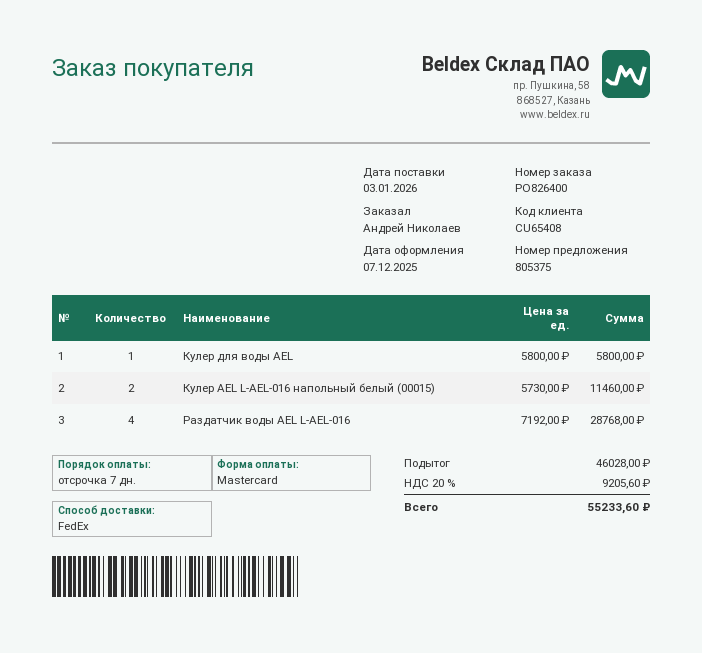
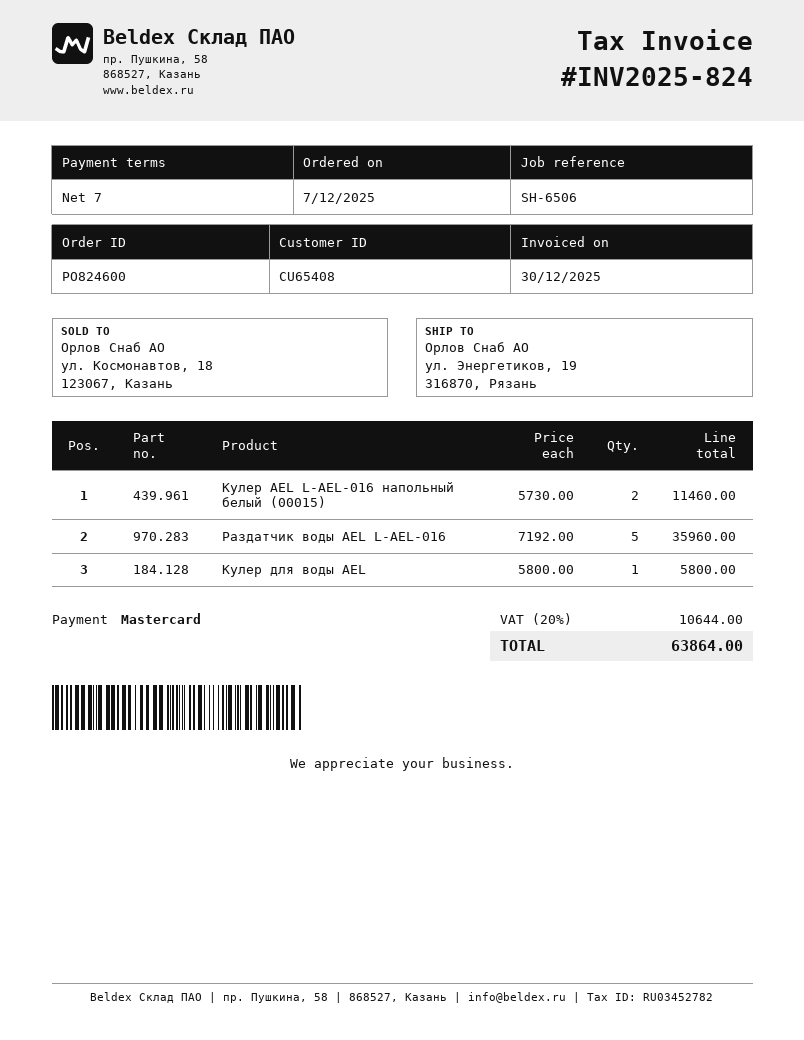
order number: PO826400 -> PO824600
Раздатчик воды AEL L-AEL-016: 4 x 7192.00 = 28768.00 -> 5 x 7192.00 = 35960.00
tax: 20% = 9205.60 -> 20% = 10644.00
total: 55233.60 -> 63864.00

